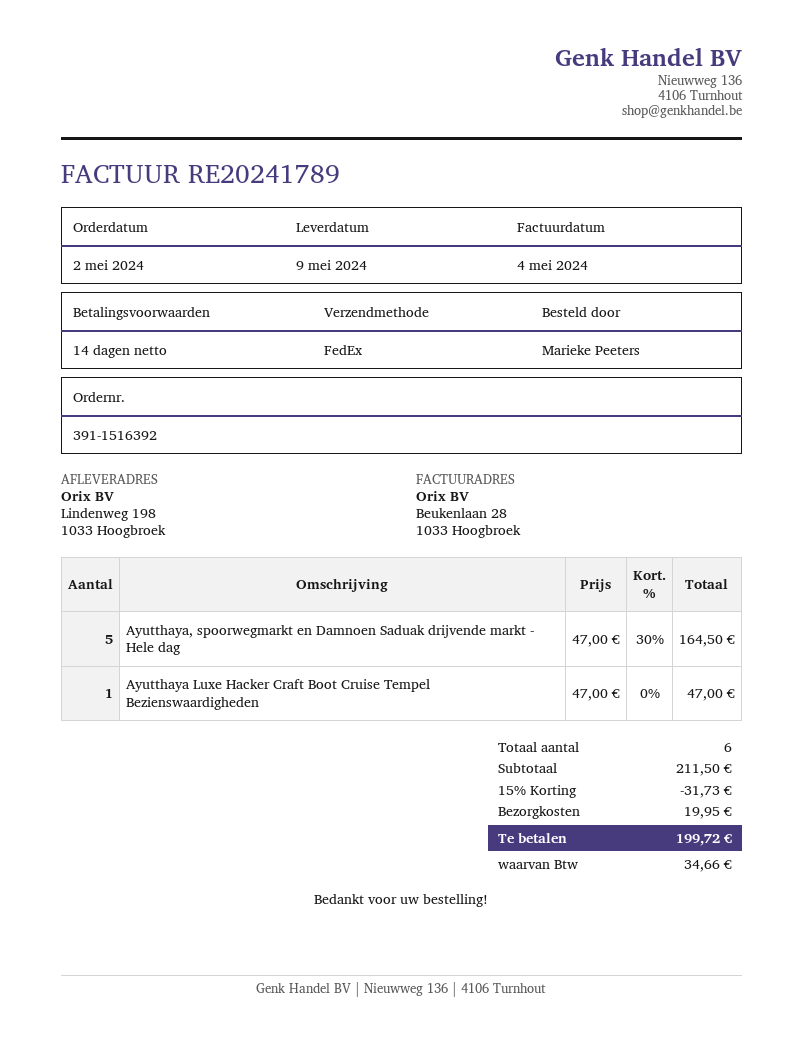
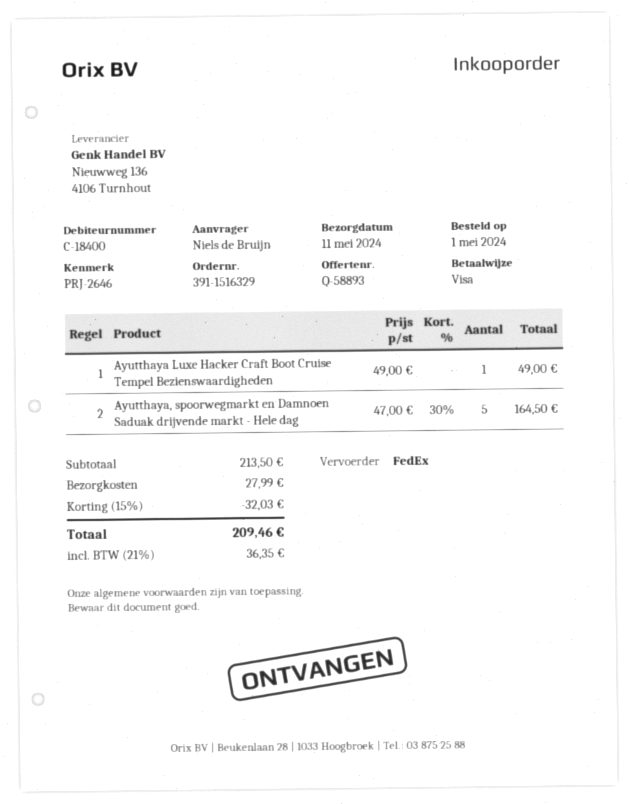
order number: 391-1516392 -> 391-1516329
order date: 2024-05-02 -> 2024-05-01
delivery date: 2024-05-09 -> 2024-05-11
ordered by: Marieke Peeters -> Niels de Bruijn
Ayutthaya Luxe Hacker Craft Boot Cruise Tempel Bezienswaardigheden: 1 x 47.00 = 47.00 -> 1 x 49.00 = 49.00
subtotal: 211.50 -> 213.50
discount: 15% = 31.73 -> 15% = 32.03
shipping: 19.95 -> 27.99
tax: 34.66 -> 36.35
total: 199.72 -> 209.46

